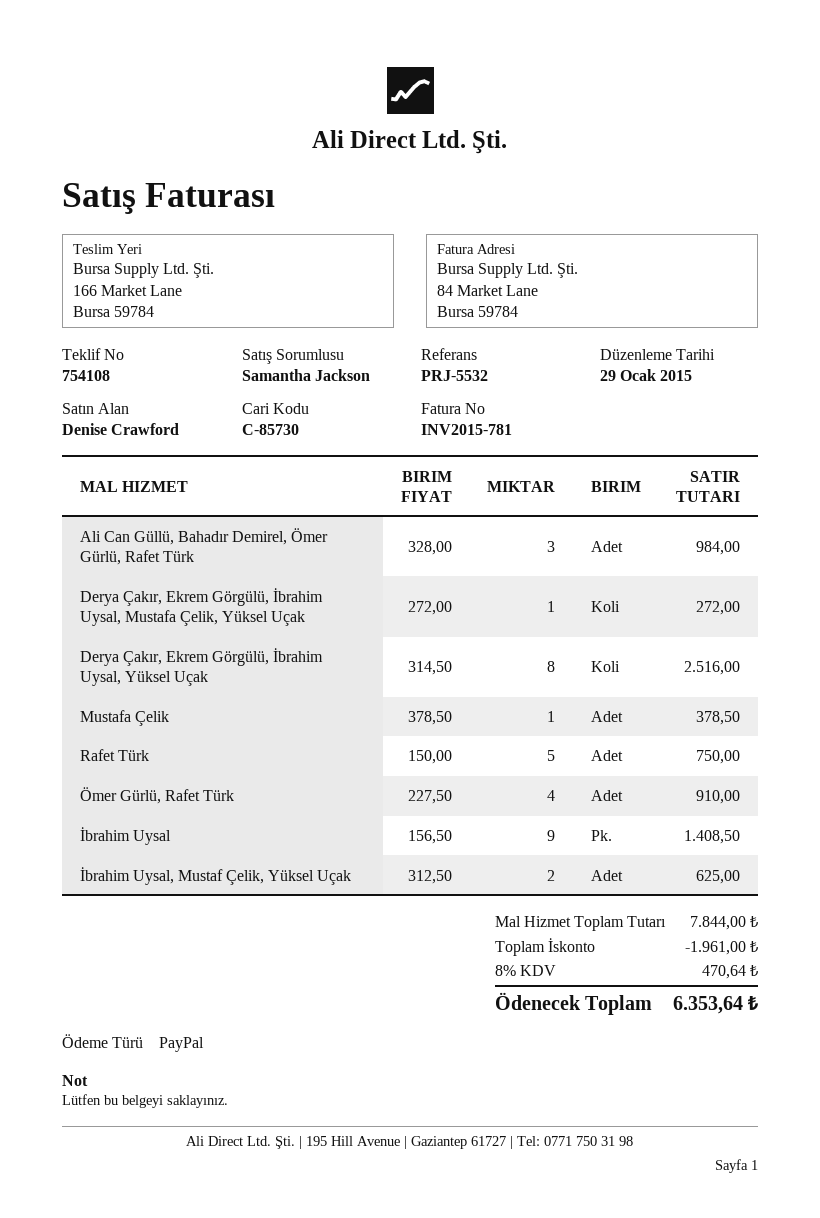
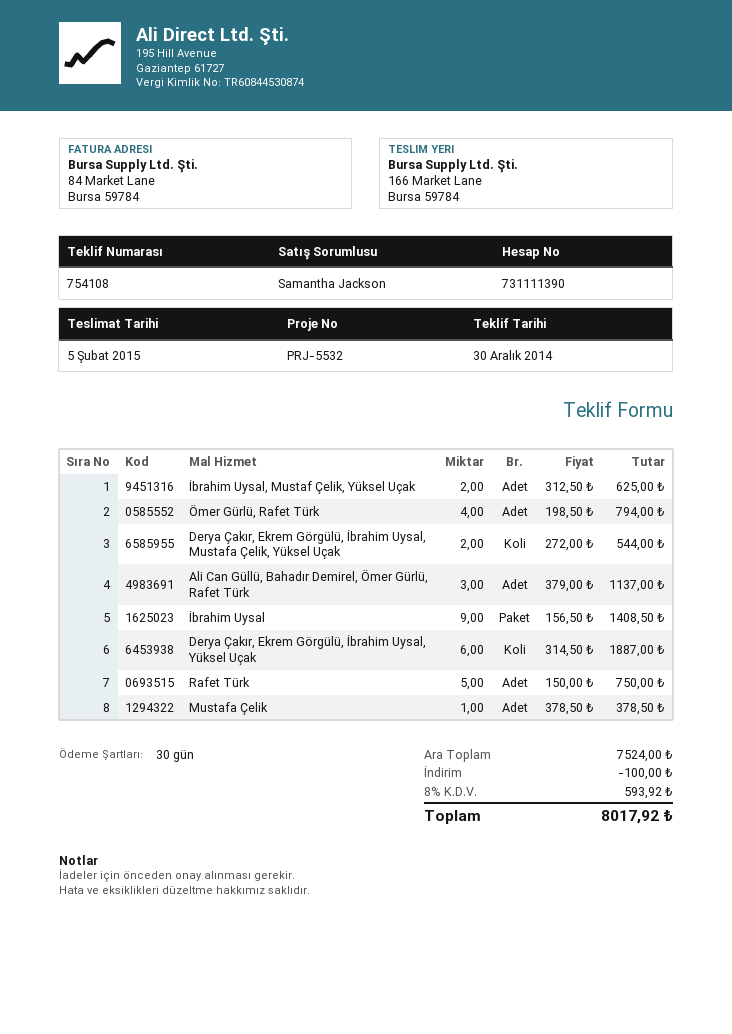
Ali Can Güllü, Bahadır Demirel, Ömer Gürlü, Rafet Türk: 3 x 328.00 = 984.00 -> 3 x 379.00 = 1137.00
Derya Çakır, Ekrem Görgülü, İbrahim Uysal, Mustafa Çelik, Yüksel Uçak: 1 x 272.00 = 272.00 -> 2 x 272.00 = 544.00
Derya Çakır, Ekrem Görgülü, İbrahim Uysal, Yüksel Uçak: 8 x 314.50 = 2516.00 -> 6 x 314.50 = 1887.00
Ömer Gürlü, Rafet Türk: 4 x 227.50 = 910.00 -> 4 x 198.50 = 794.00
subtotal: 7844.00 -> 7524.00
discount: 1961.00 -> 100.00
tax: 8% = 470.64 -> 8% = 593.92
total: 6353.64 -> 8017.92

